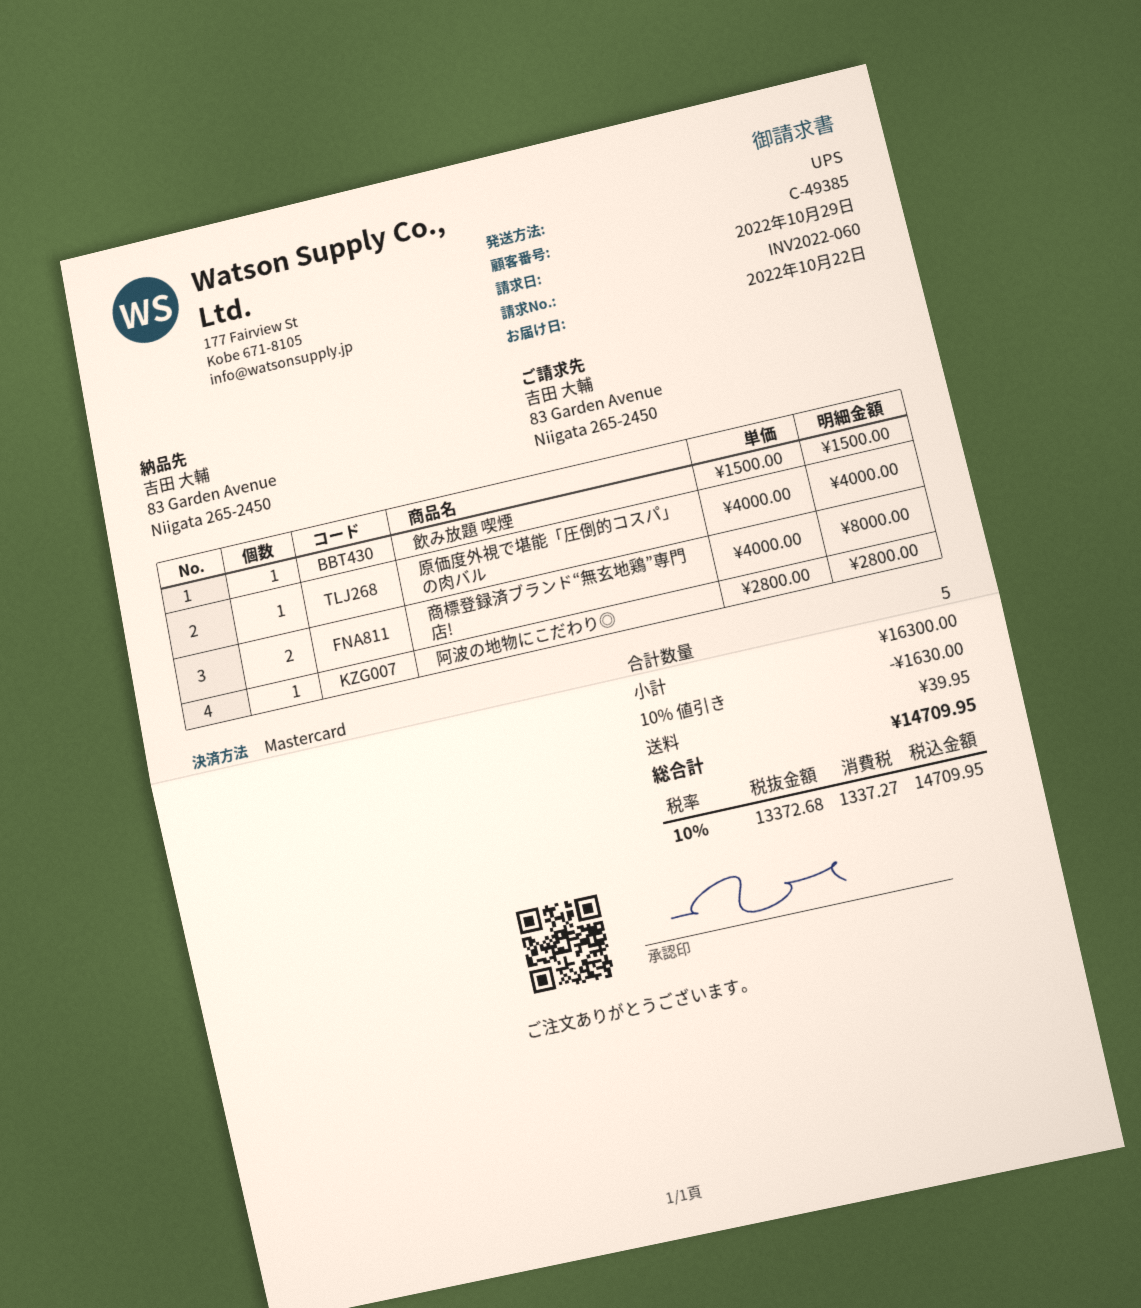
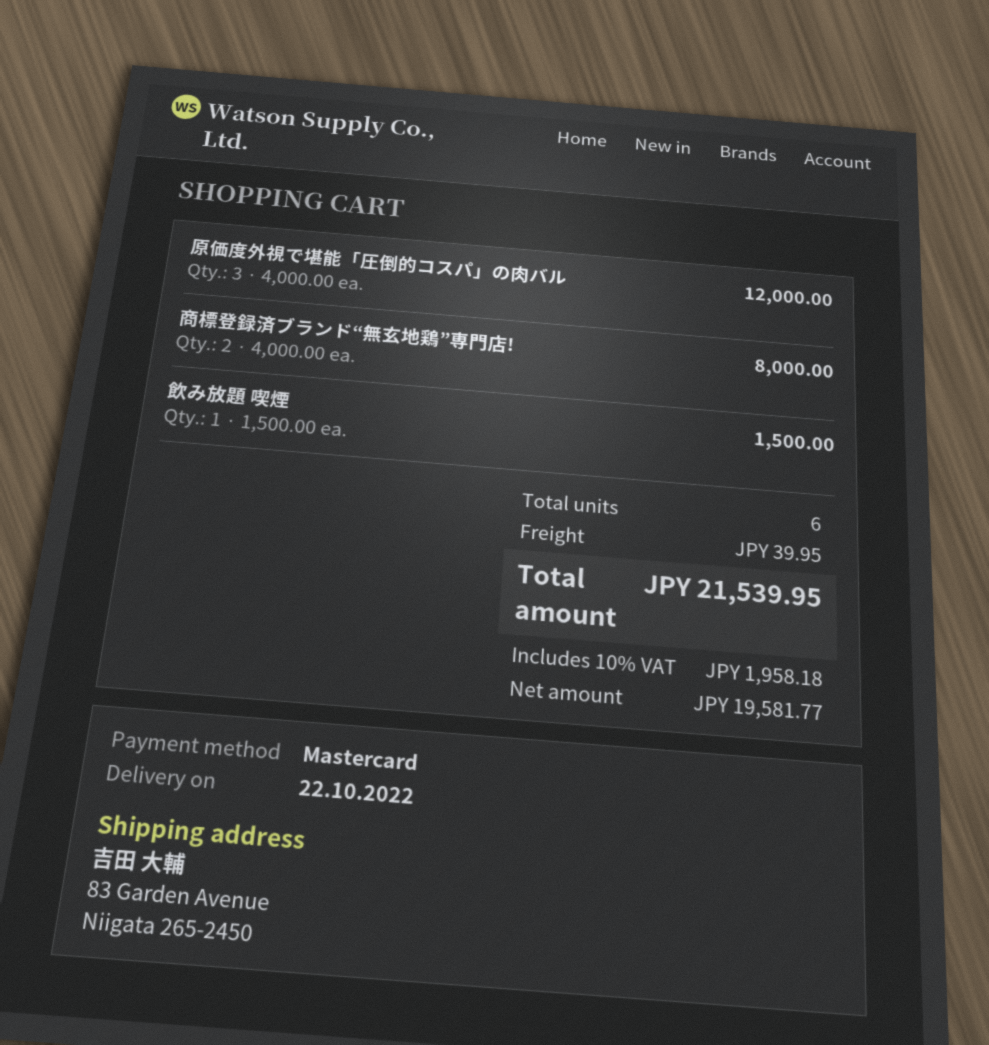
原価度外視で堪能「圧倒的コスパ」の肉バル: 1 x 4000.00 = 4000.00 -> 3 x 4000.00 = 12000.00
阿波の地物にこだわり◎: 1 x 2800.00 = 2800.00 -> none
total quantity: 5 -> 6
discount: 10% = 1630.00 -> none
net: 13372.68 -> 19581.77
tax: 10% = 1337.27 -> 10% = 1958.18
total: 14709.95 -> 21539.95

